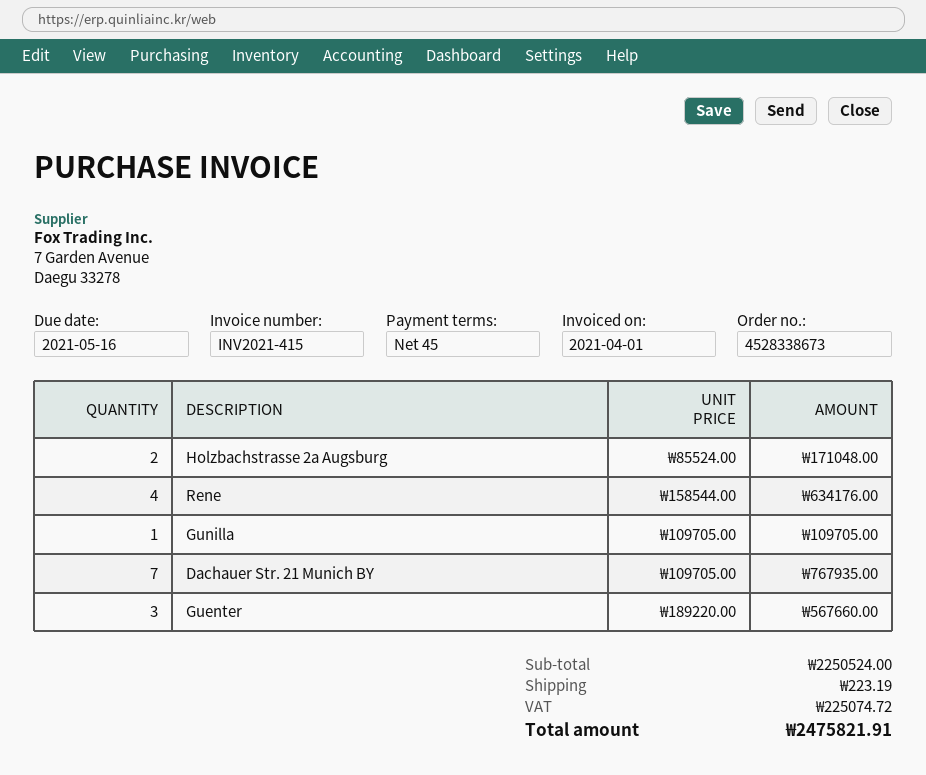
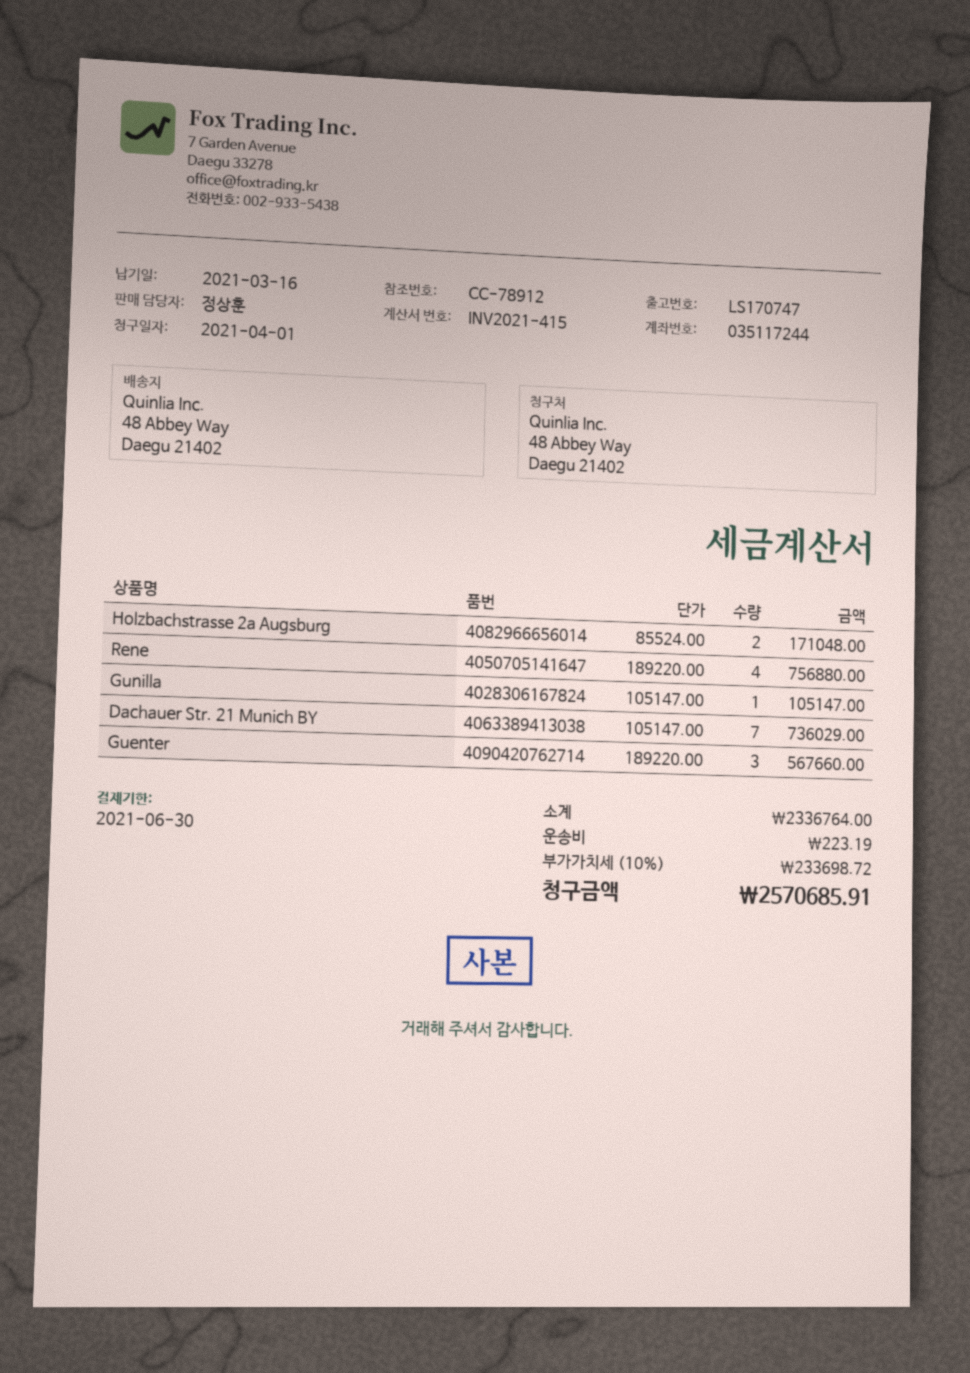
due date: 2021-05-16 -> 2021-06-30
Rene: 4 x 158544.00 = 634176.00 -> 4 x 189220.00 = 756880.00
Gunilla: 1 x 109705.00 = 109705.00 -> 1 x 105147.00 = 105147.00
Dachauer Str. 21 Munich BY: 7 x 109705.00 = 767935.00 -> 7 x 105147.00 = 736029.00
subtotal: 2250524.00 -> 2336764.00
tax: 225074.72 -> 233698.72
total: 2475821.91 -> 2570685.91

